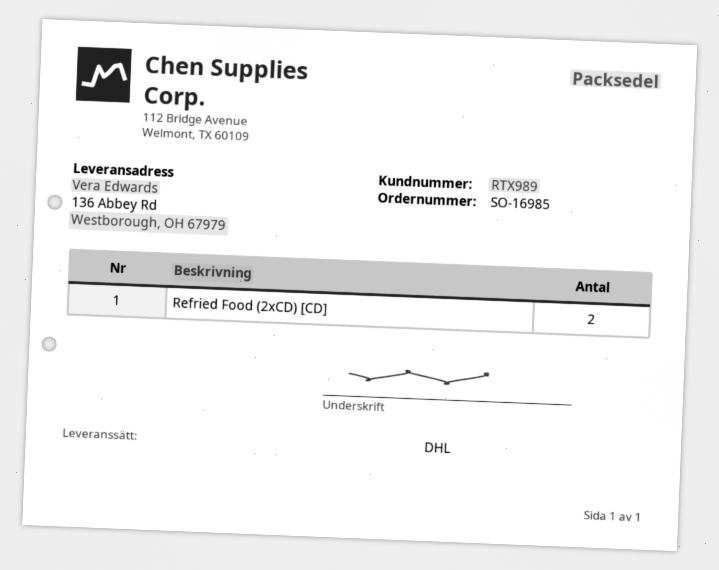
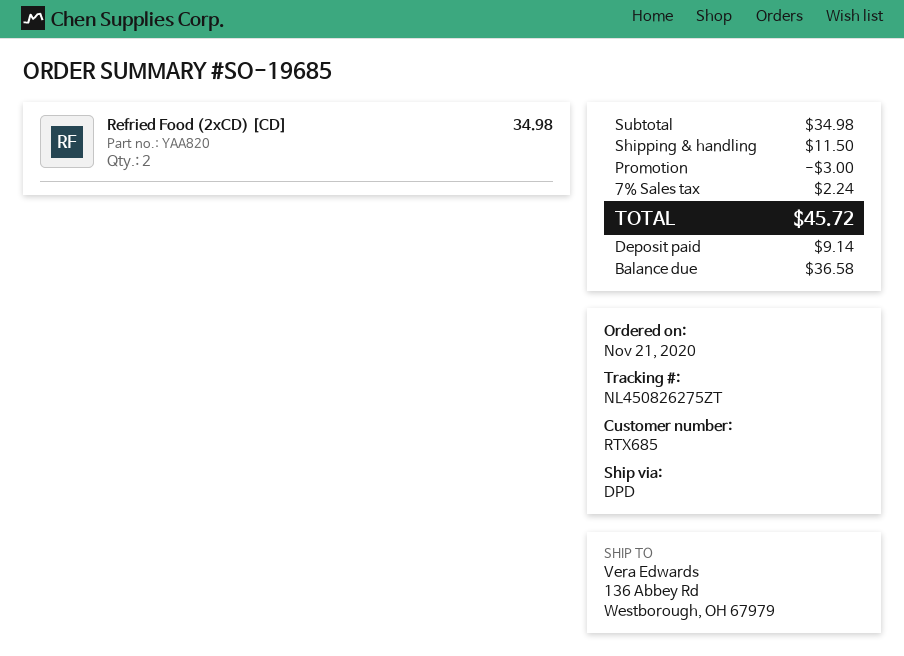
order number: SO-16985 -> SO-19685
customer number: RTX989 -> RTX685
shipping method: DHL -> DPD

